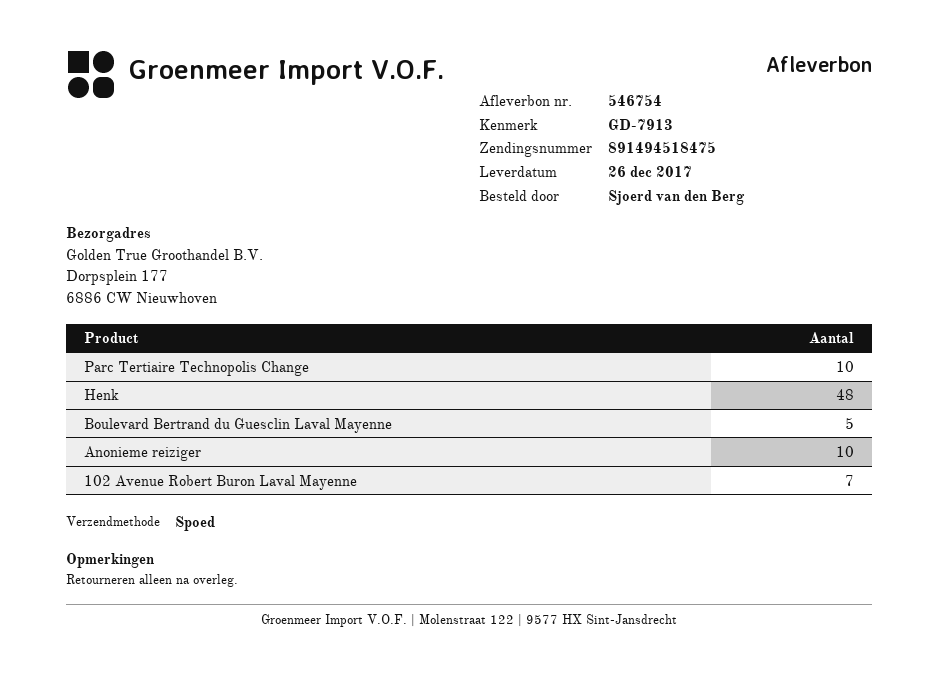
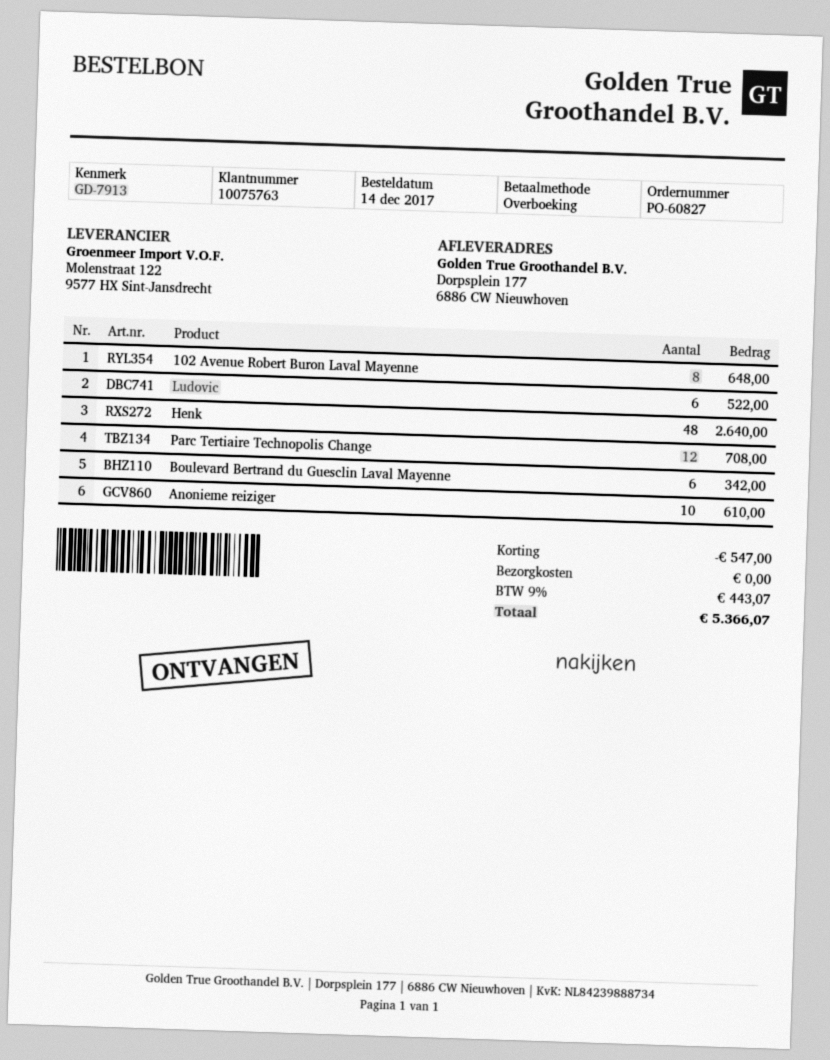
Parc Tertiaire Technopolis Change: 10 -> 12
Boulevard Bertrand du Guesclin Laval Mayenne: 5 -> 6
102 Avenue Robert Buron Laval Mayenne: 7 -> 8
Ludovic: none -> 6

